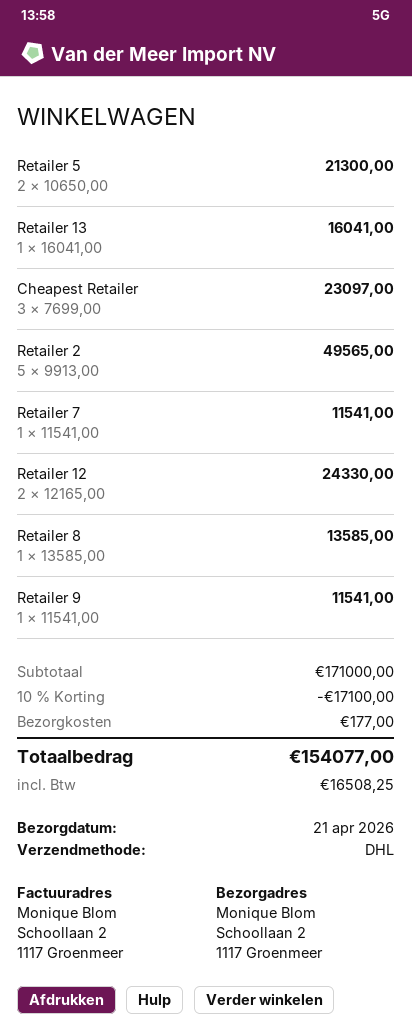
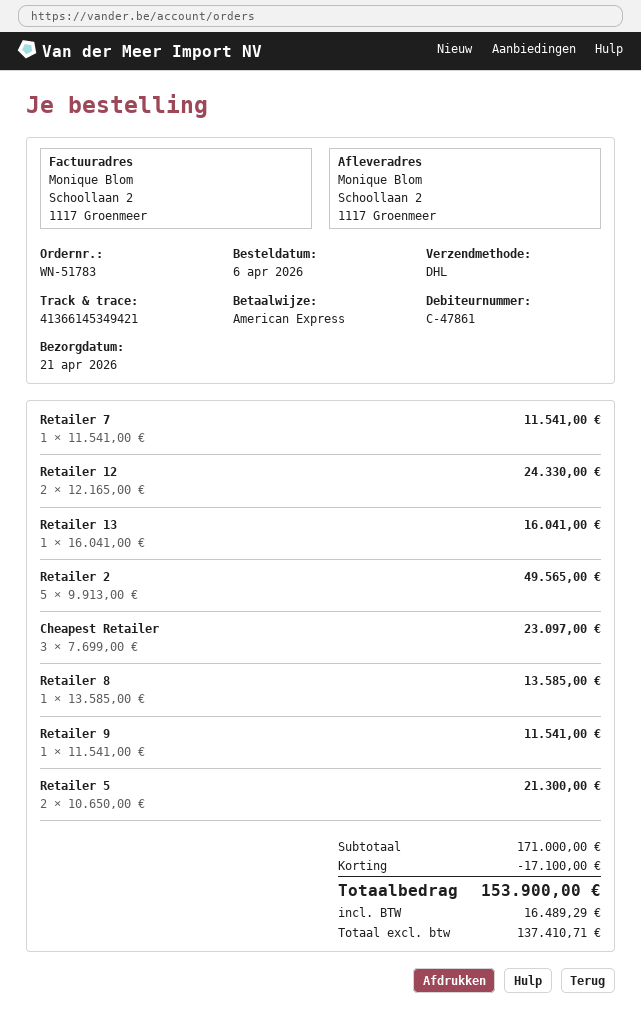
shipping: 177.00 -> none
tax: 16508.25 -> 16489.29
total: 154077.00 -> 153900.00

